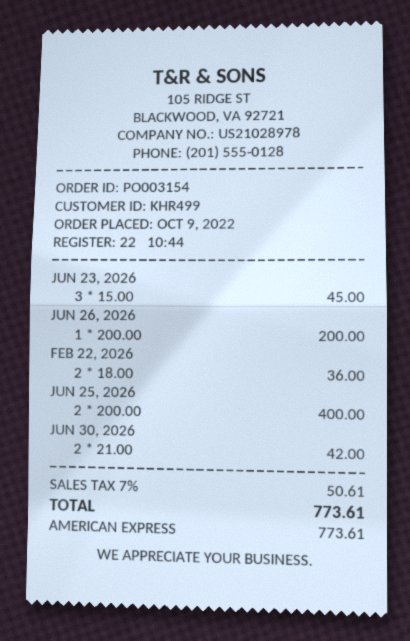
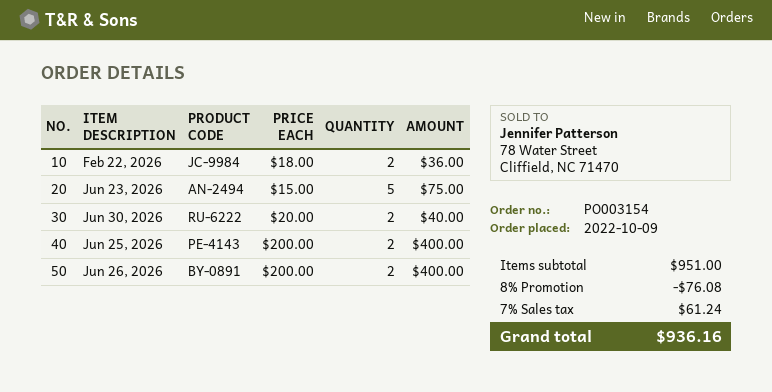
JUN 23, 2026: 3 x 15.00 = 45.00 -> 5 x 15.00 = 75.00
JUN 26, 2026: 1 x 200.00 = 200.00 -> 2 x 200.00 = 400.00
JUN 30, 2026: 2 x 21.00 = 42.00 -> 2 x 20.00 = 40.00
discount: none -> 8% = 76.08
tax: 7% = 50.61 -> 7% = 61.24
total: 773.61 -> 936.16

